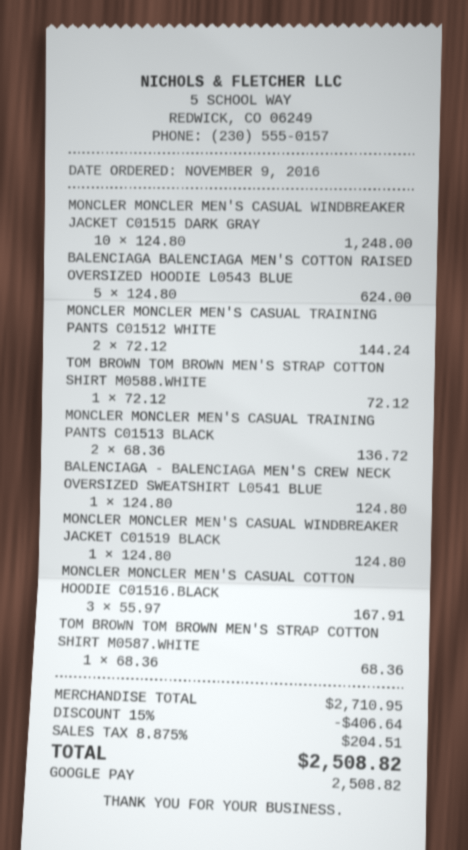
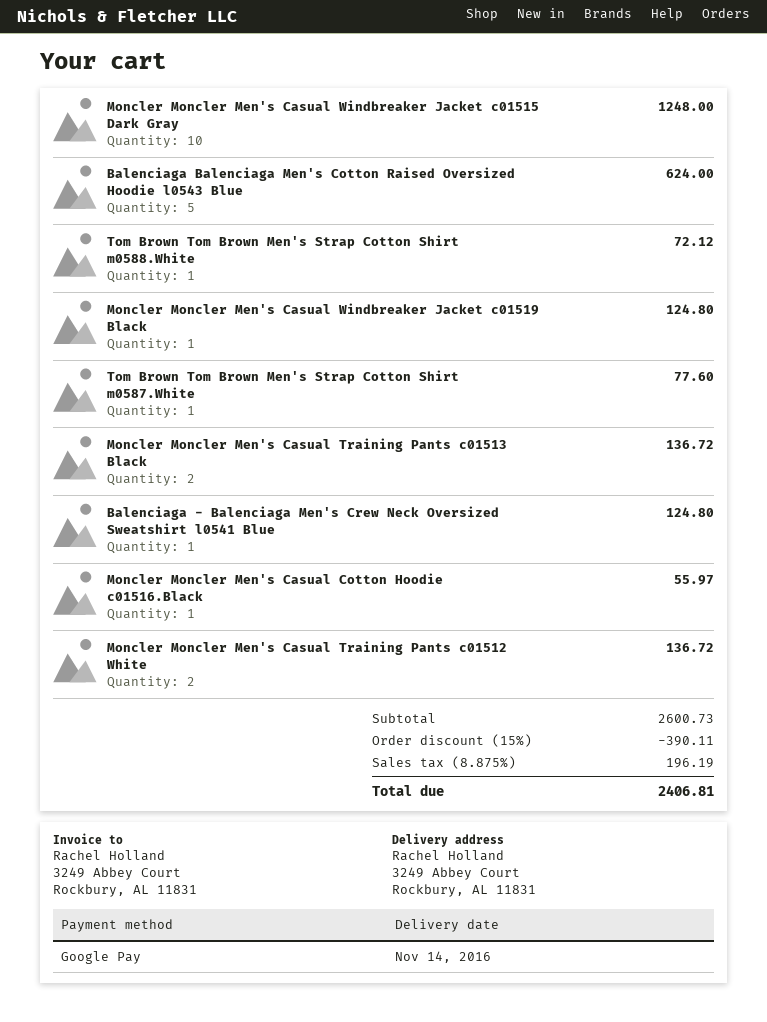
MONCLER MONCLER MEN'S CASUAL TRAINING PANTS C01512 WHITE: 2 for 144.24 -> 2 for 136.72
MONCLER MONCLER MEN'S CASUAL COTTON HOODIE C01516.BLACK: 3 for 167.91 -> 1 for 55.97
TOM BROWN TOM BROWN MEN'S STRAP COTTON SHIRT M0587.WHITE: 1 for 68.36 -> 1 for 77.60
subtotal: 2710.95 -> 2600.73
discount: 15% = 406.64 -> 15% = 390.11
tax: 8.875% = 204.51 -> 8.875% = 196.19
total: 2508.82 -> 2406.81

